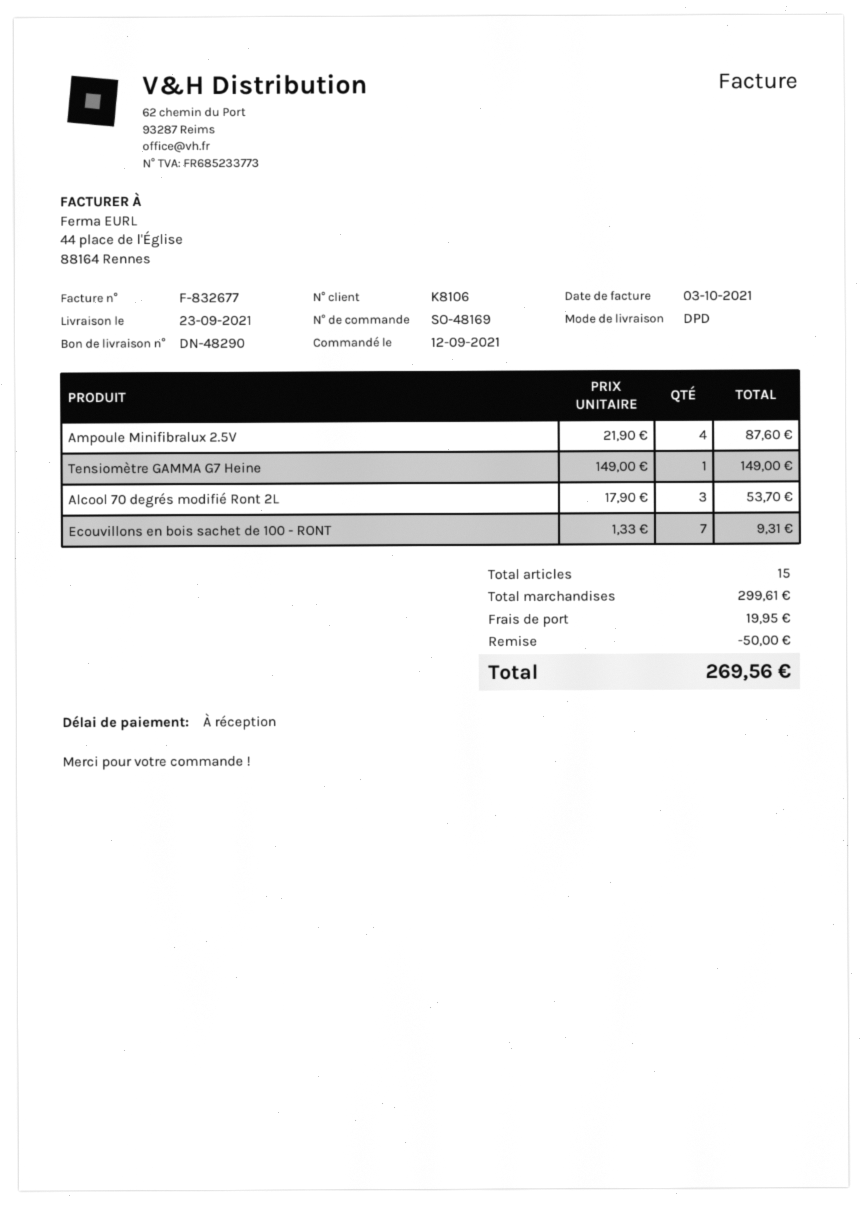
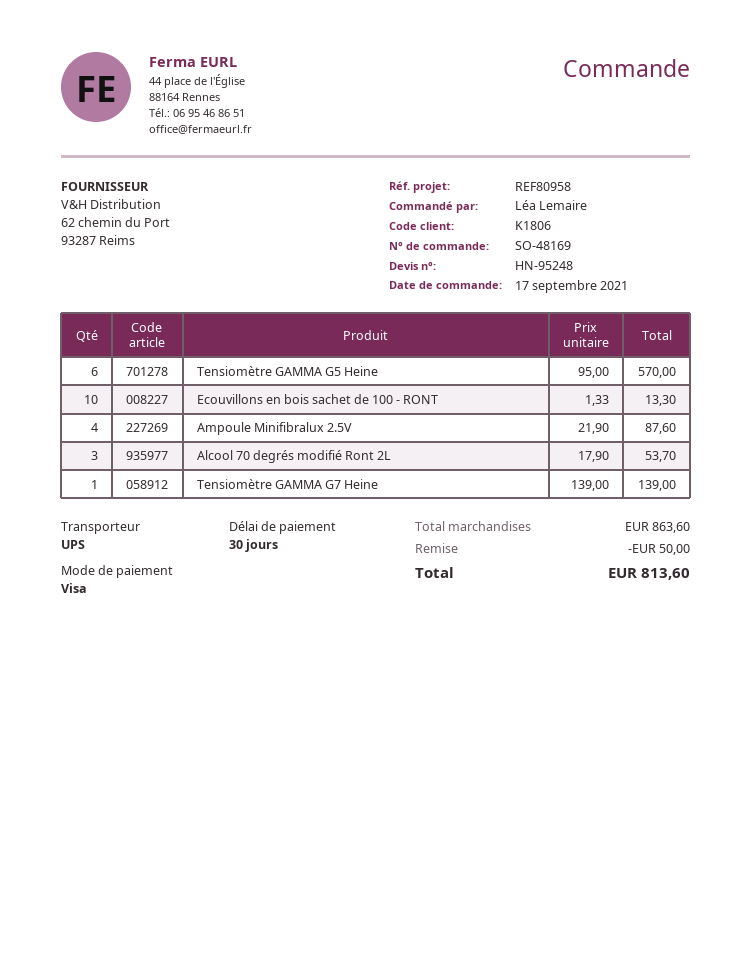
order date: 2021-09-12 -> 2021-09-17
payment terms: on receipt -> 30 days
customer number: K8106 -> K1806
shipping method: DPD -> UPS
Tensiomètre GAMMA G7 Heine: 1 x 149.00 = 149.00 -> 1 x 139.00 = 139.00
Ecouvillons en bois sachet de 100 - RONT: 7 x 1.33 = 9.31 -> 10 x 1.33 = 13.30
Tensiomètre GAMMA G5 Heine: none -> 6 x 95.00 = 570.00
subtotal: 299.61 -> 863.60
shipping: 19.95 -> none
total: 269.56 -> 813.60

